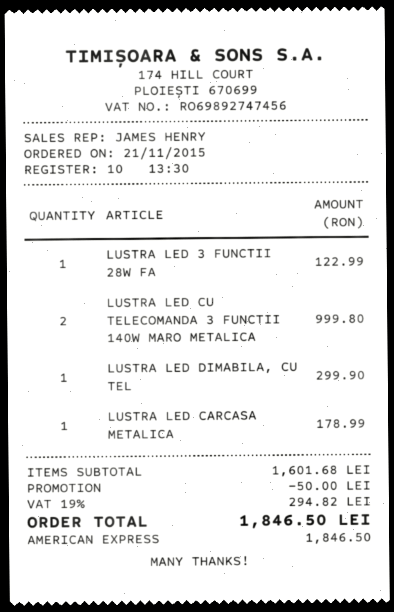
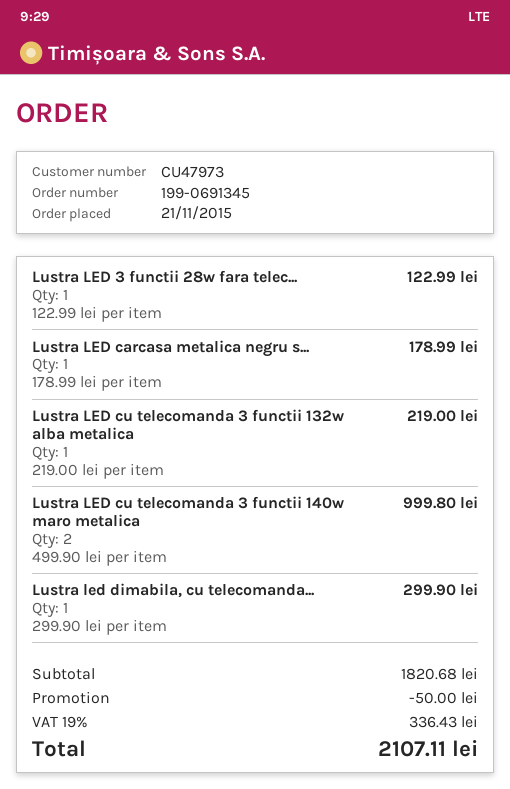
Lustra LED cu telecomanda 3 functii 132w alba metalica: none -> 1 for 219.00
subtotal: 1601.68 -> 1820.68
tax: 19% = 294.82 -> 19% = 336.43
total: 1846.50 -> 2107.11

